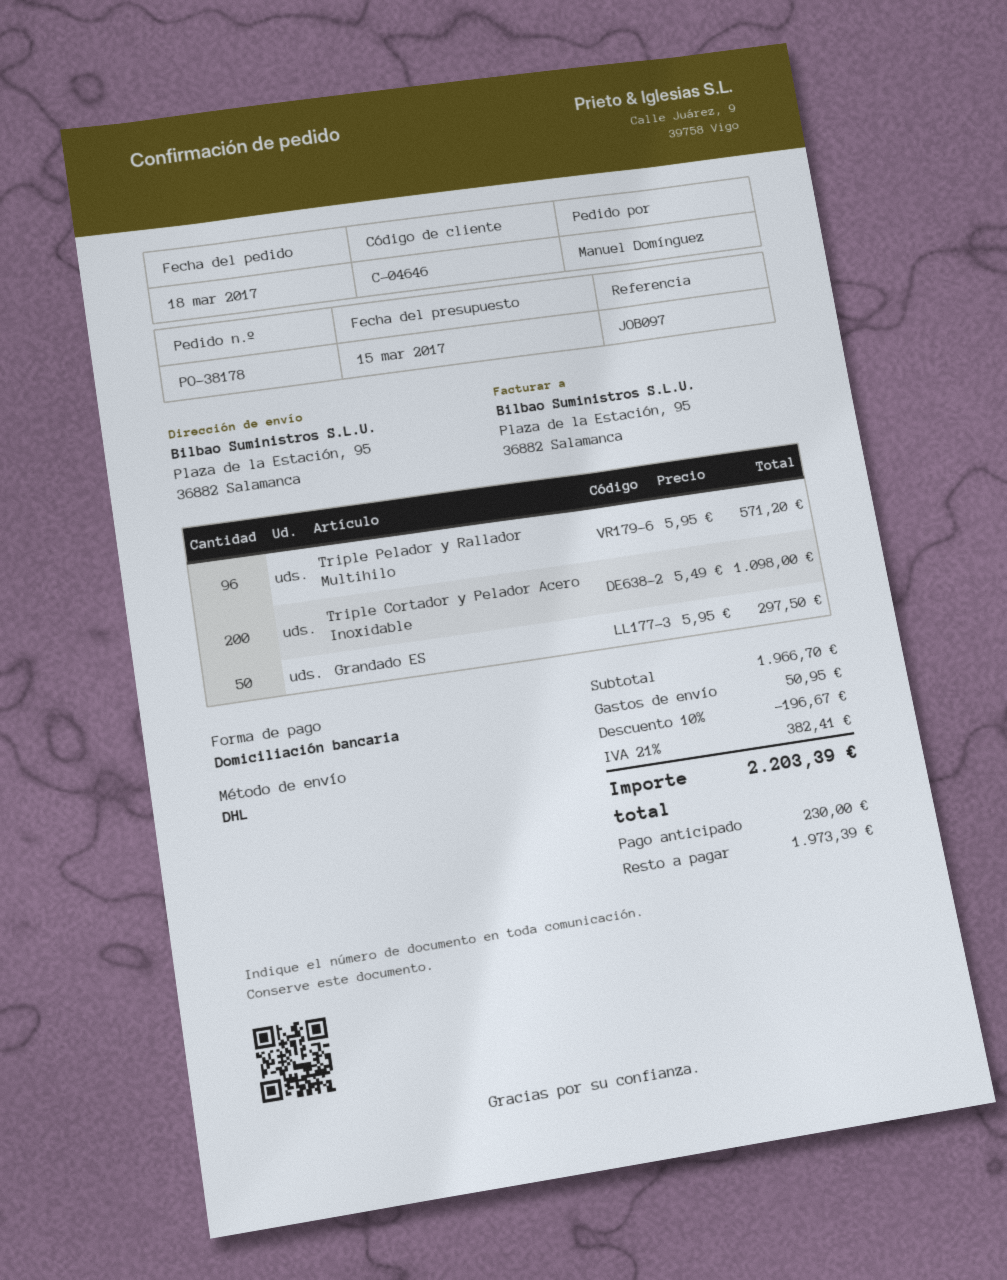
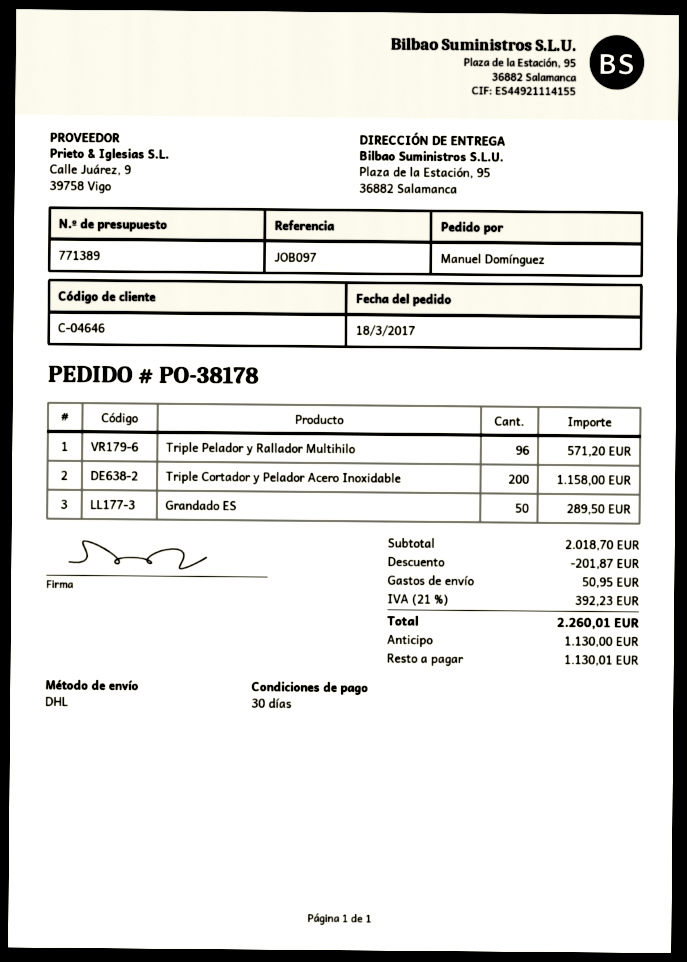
Triple Cortador y Pelador Acero Inoxidable: 200 for 1098.00 -> 200 for 1158.00
Grandado ES: 50 for 297.50 -> 50 for 289.50
subtotal: 1966.70 -> 2018.70
discount: 196.67 -> 201.87
tax: 21% = 382.41 -> 21% = 392.23
total: 2203.39 -> 2260.01
deposit: 230.00 -> 1130.00
balance: 1973.39 -> 1130.01

